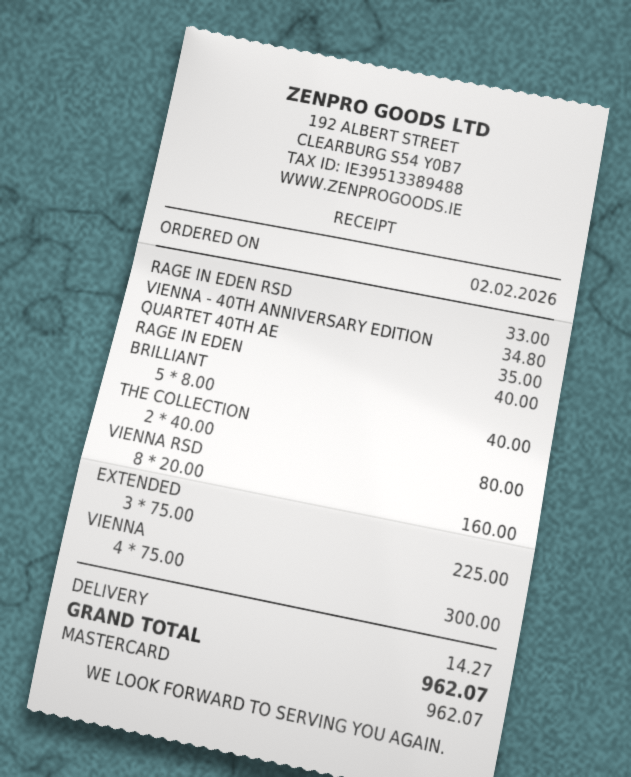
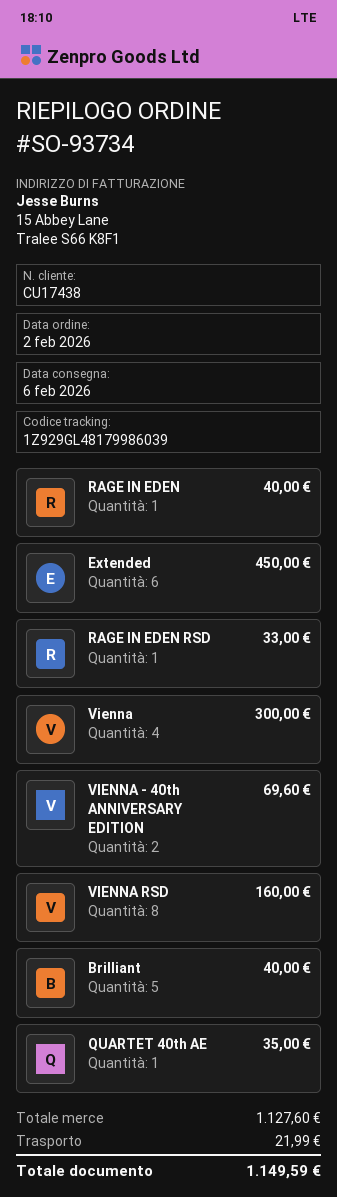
VIENNA - 40TH ANNIVERSARY EDITION: 1 for 34.80 -> 2 for 69.60
THE COLLECTION: 2 for 80.00 -> none
EXTENDED: 3 for 225.00 -> 6 for 450.00
shipping: 14.27 -> 21.99
total: 962.07 -> 1149.59

